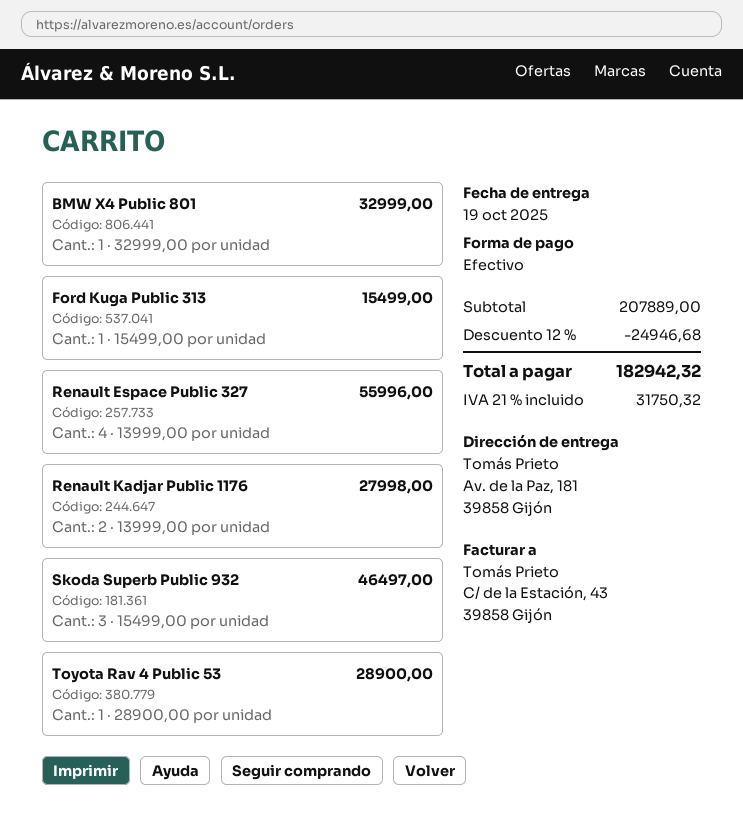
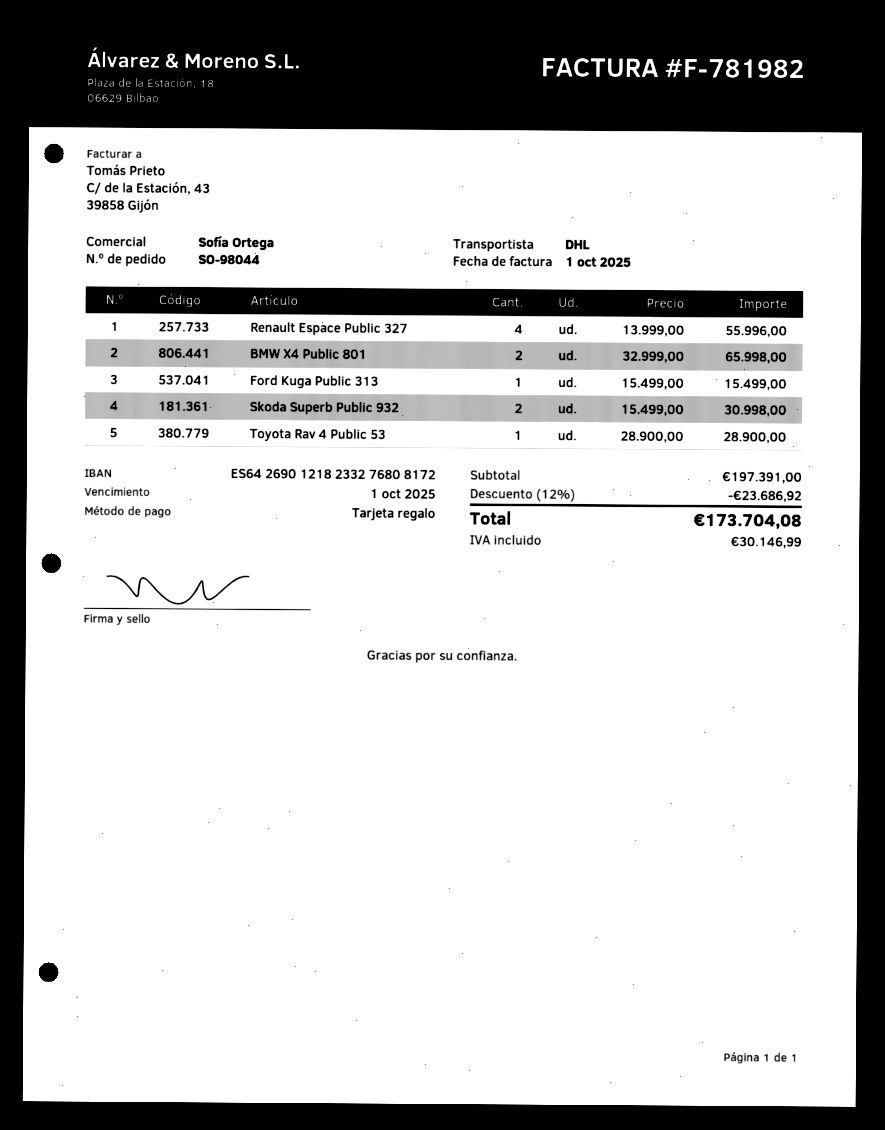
payment method: cash -> gift card
BMW X4 Public 801: 1 x 32999.00 = 32999.00 -> 2 x 32999.00 = 65998.00
Renault Kadjar Public 1176: 2 x 13999.00 = 27998.00 -> none
Skoda Superb Public 932: 3 x 15499.00 = 46497.00 -> 2 x 15499.00 = 30998.00
subtotal: 207889.00 -> 197391.00
discount: 12% = 24946.68 -> 12% = 23686.92
tax: 31750.32 -> 30146.99
total: 182942.32 -> 173704.08

